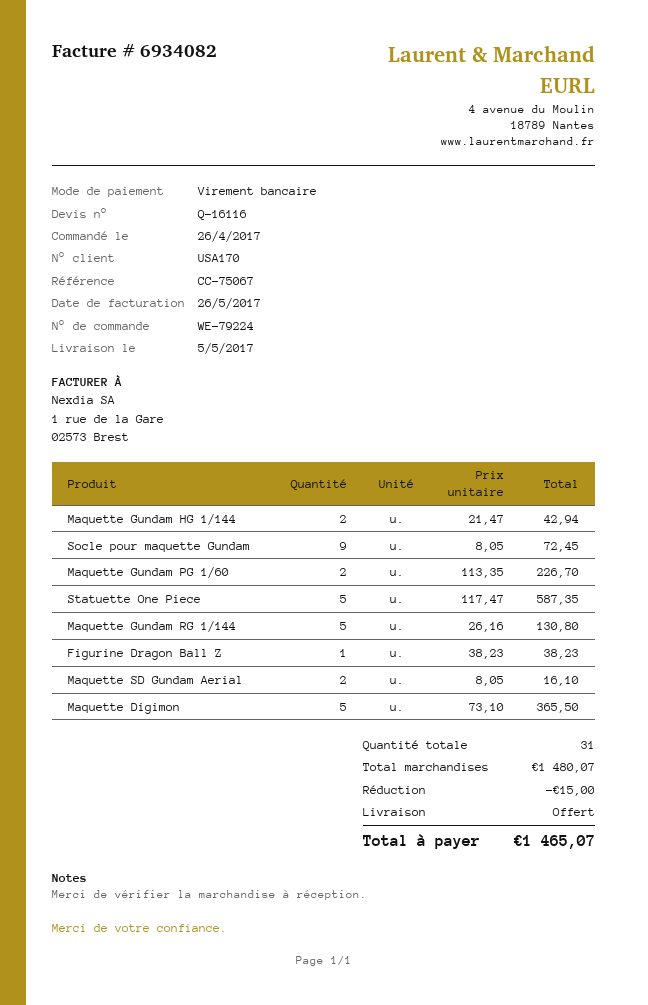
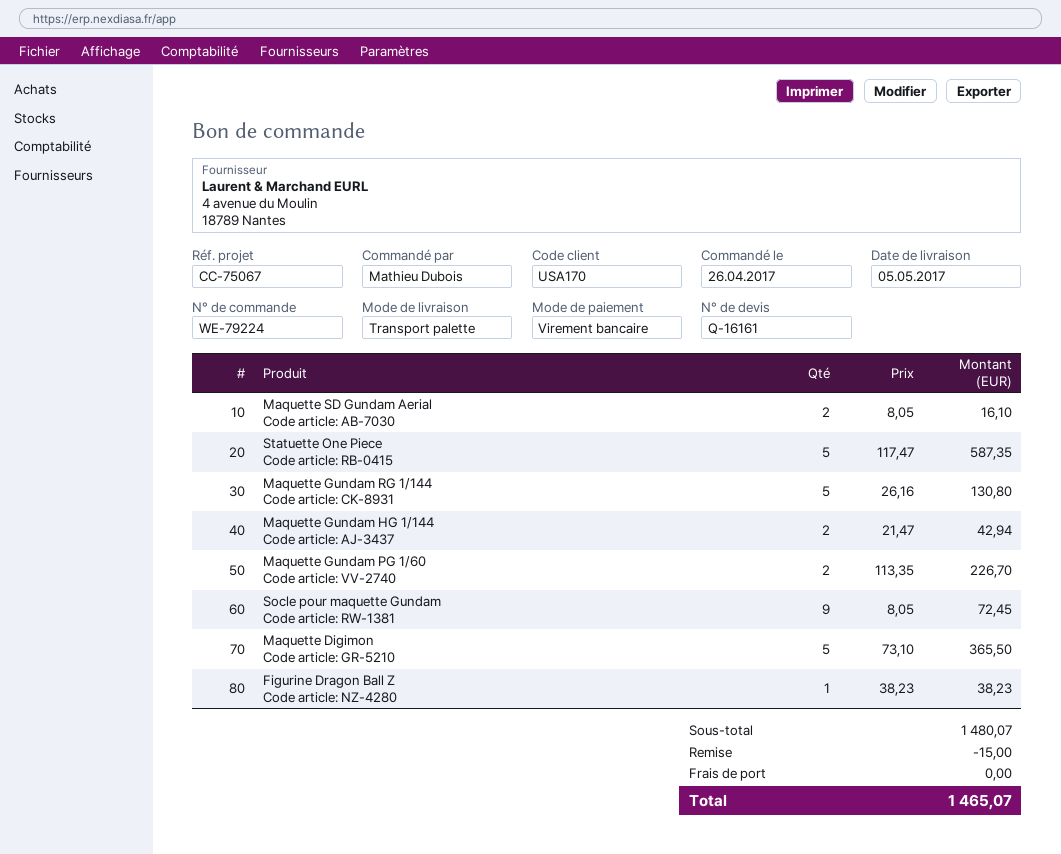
quote number: Q-16116 -> Q-16161

